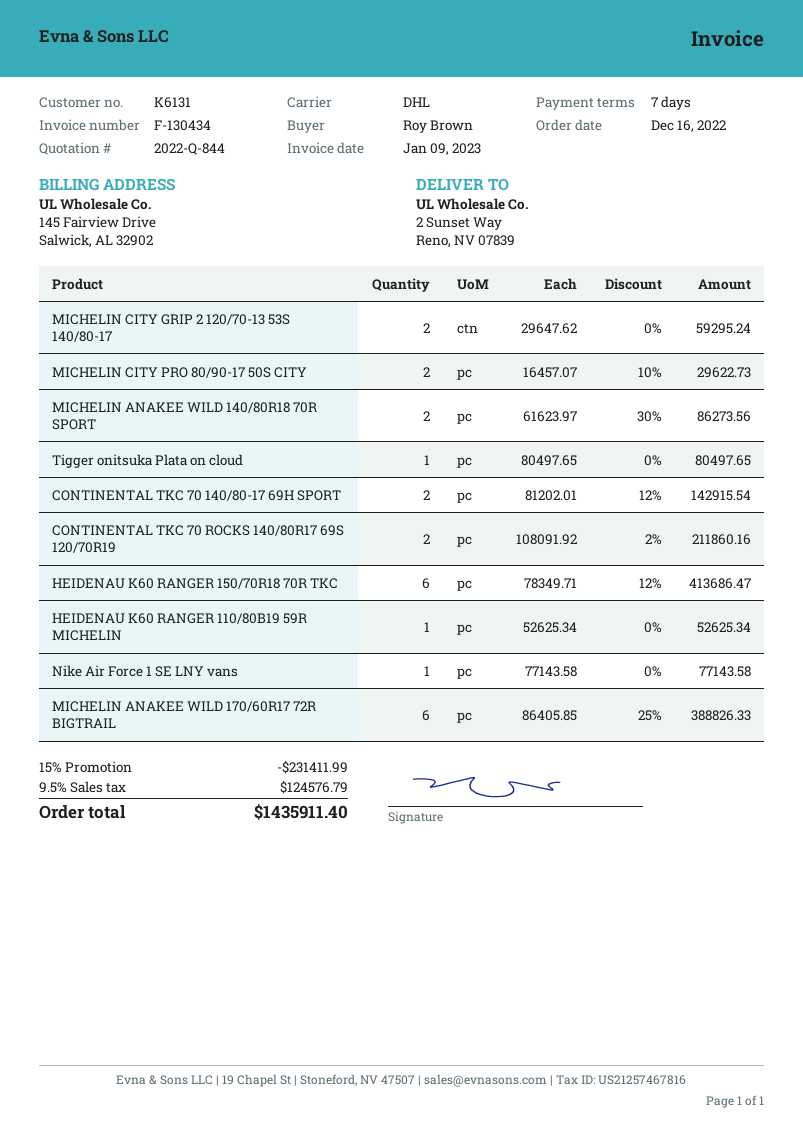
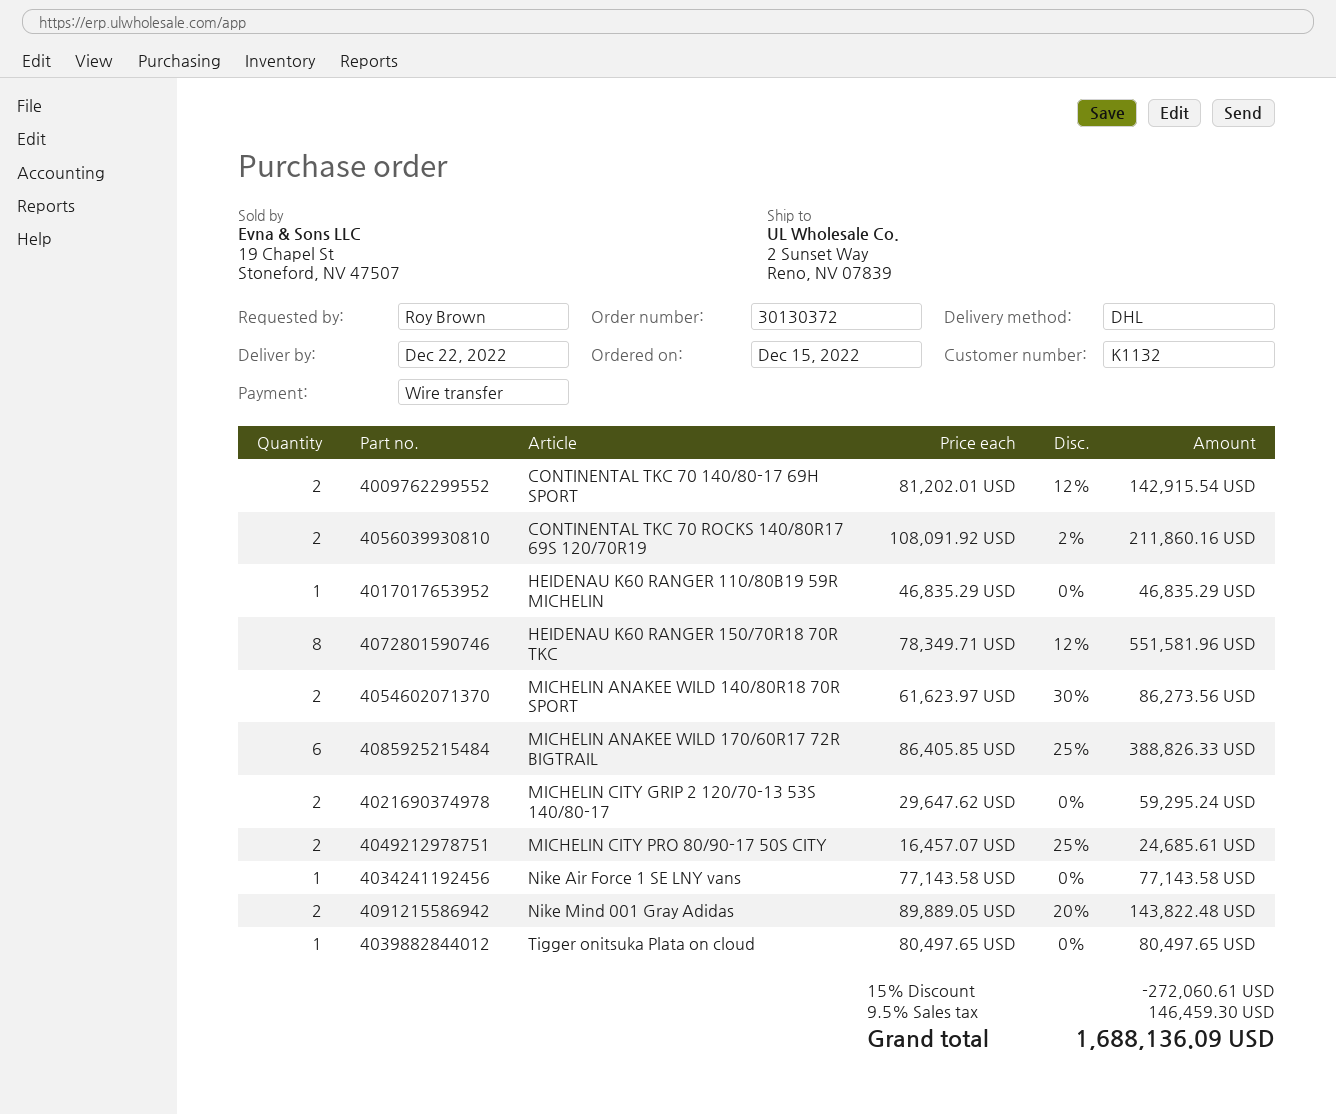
order date: 2022-12-16 -> 2022-12-15
customer number: K6131 -> K1132
MICHELIN CITY PRO 80/90-17 50S CITY: 2 x 16457.07 - 10% = 29622.73 -> 2 x 16457.07 - 25% = 24685.61
HEIDENAU K60 RANGER 150/70R18 70R TKC: 6 x 78349.71 - 12% = 413686.47 -> 8 x 78349.71 - 12% = 551581.96
HEIDENAU K60 RANGER 110/80B19 59R MICHELIN: 1 x 52625.34 = 52625.34 -> 1 x 46835.29 = 46835.29
Nike Mind 001 Gray Adidas: none -> 2 x 89889.05 - 20% = 143822.48
discount: 15% = 231411.99 -> 15% = 272060.61
tax: 9.5% = 124576.79 -> 9.5% = 146459.30
total: 1435911.40 -> 1688136.09

